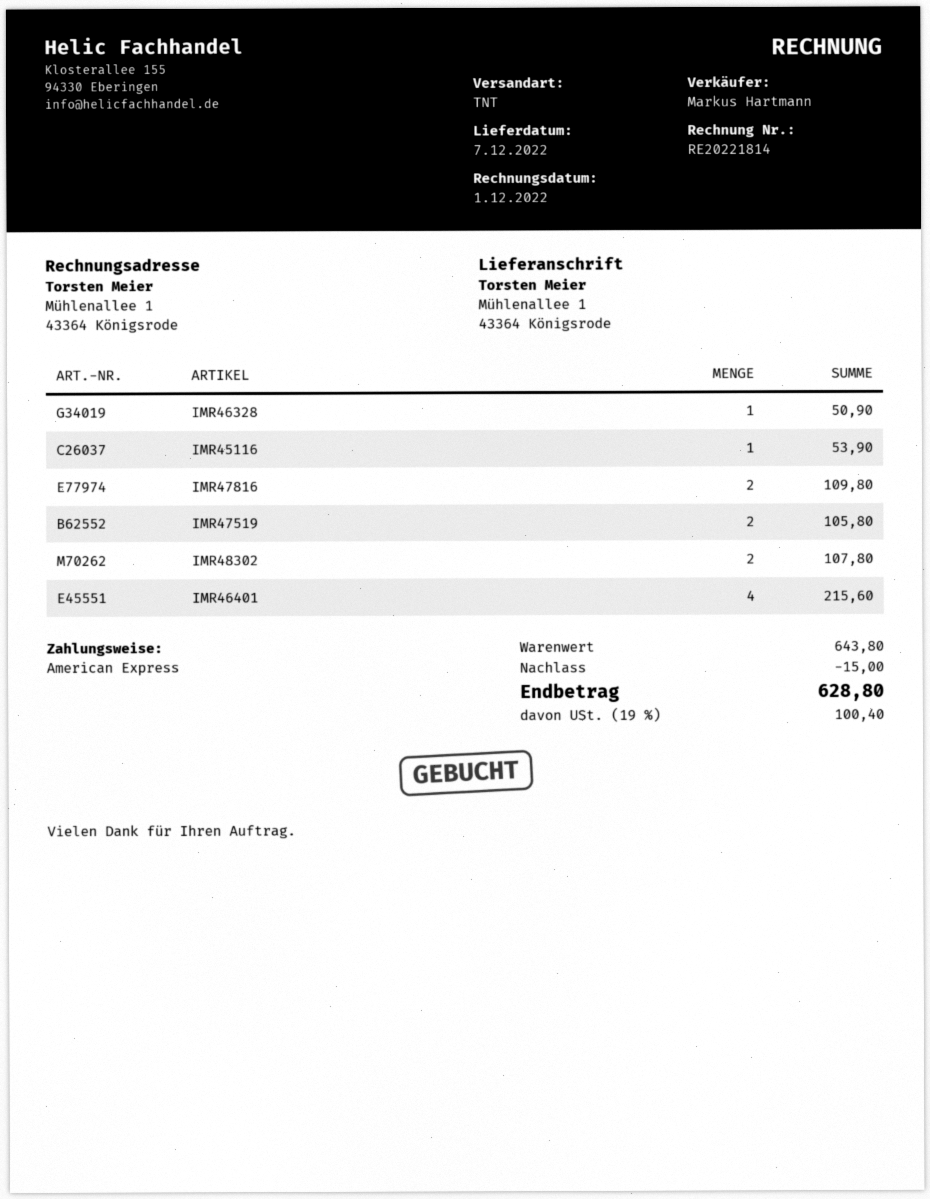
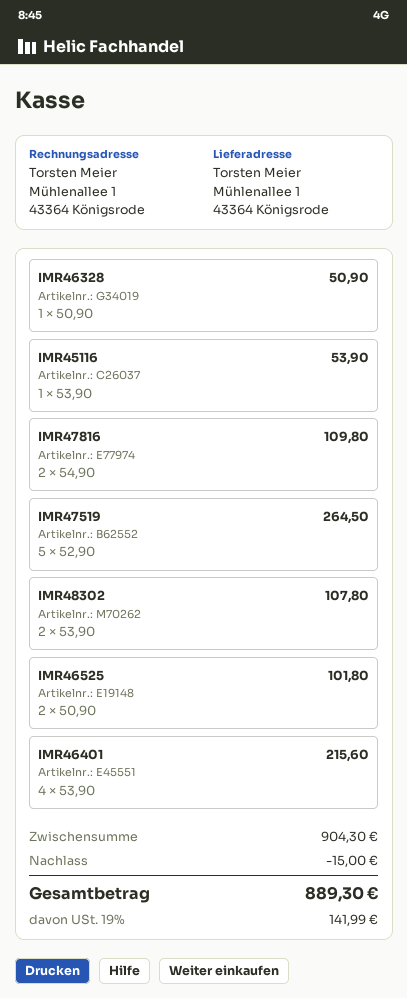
IMR47519: 2 for 105.80 -> 5 for 264.50
IMR46525: none -> 2 for 101.80
subtotal: 643.80 -> 904.30
tax: 19% = 100.40 -> 19% = 141.99
total: 628.80 -> 889.30

